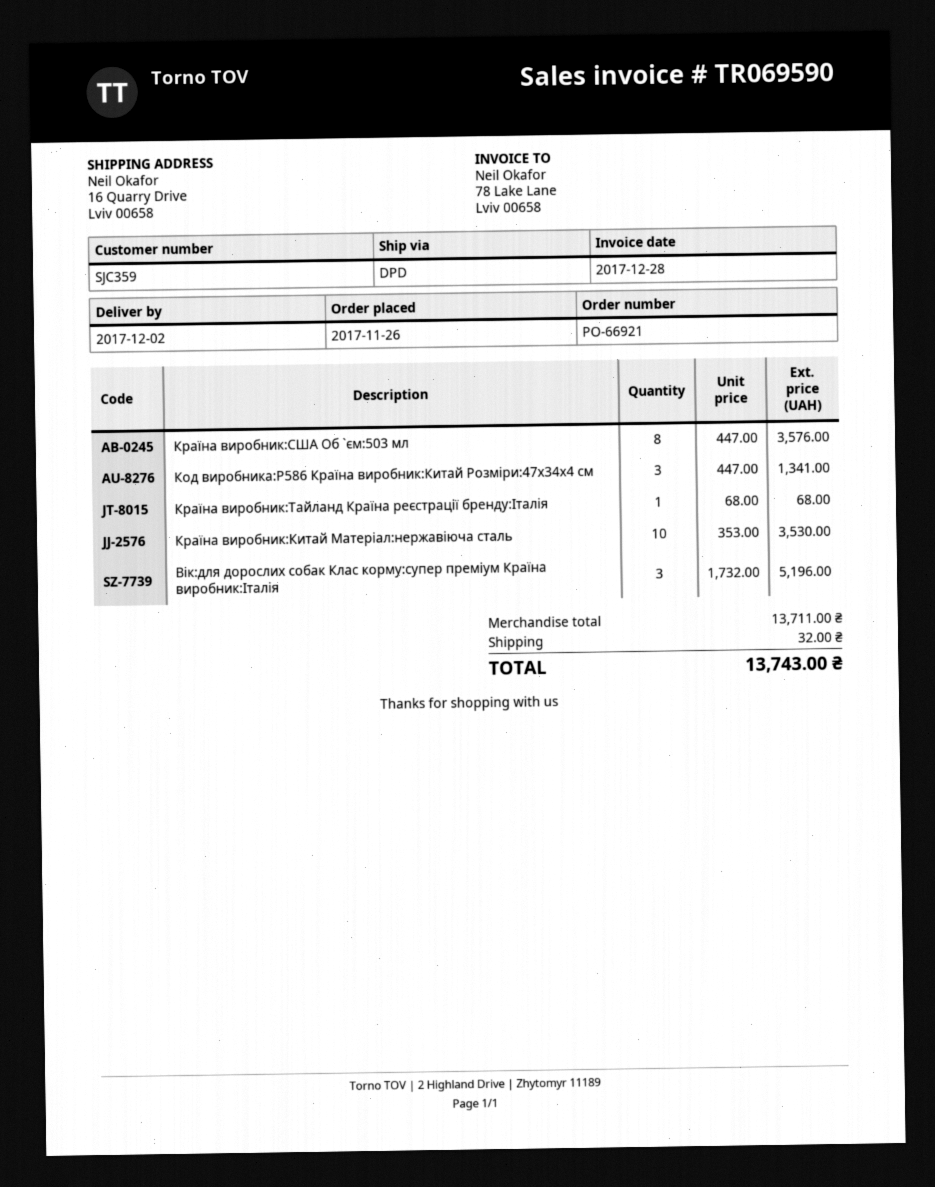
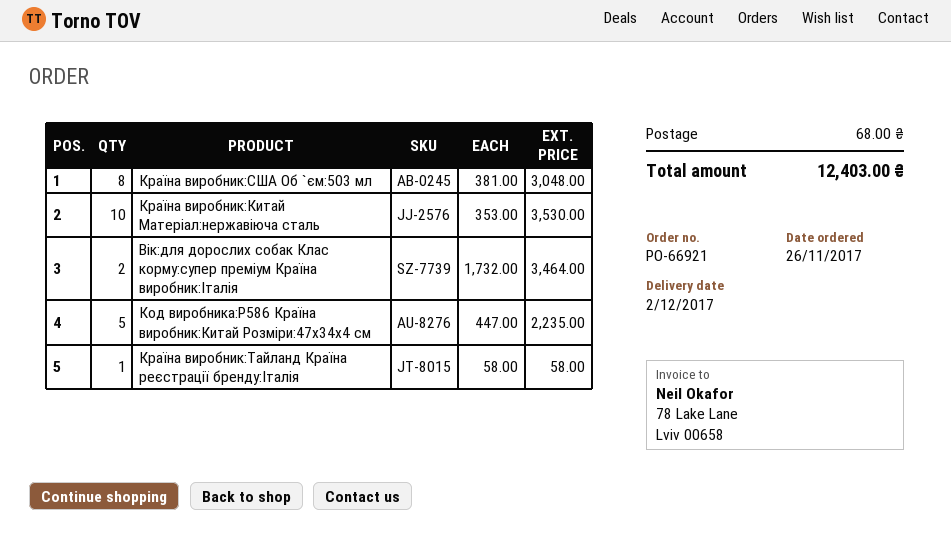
Країна виробник:США Об `єм:503 мл: 8 x 447.00 = 3576.00 -> 8 x 381.00 = 3048.00
Код виробника:P586 Країна виробник:Китай Розміри:47х34х4 см: 3 x 447.00 = 1341.00 -> 5 x 447.00 = 2235.00
Країна виробник:Тайланд Країна реєстрації бренду:Італія: 1 x 68.00 = 68.00 -> 1 x 58.00 = 58.00
Вік:для дорослих собак Клас корму:супер преміум Країна виробник:Італія: 3 x 1732.00 = 5196.00 -> 2 x 1732.00 = 3464.00
shipping: 32.00 -> 68.00
total: 13743.00 -> 12403.00

